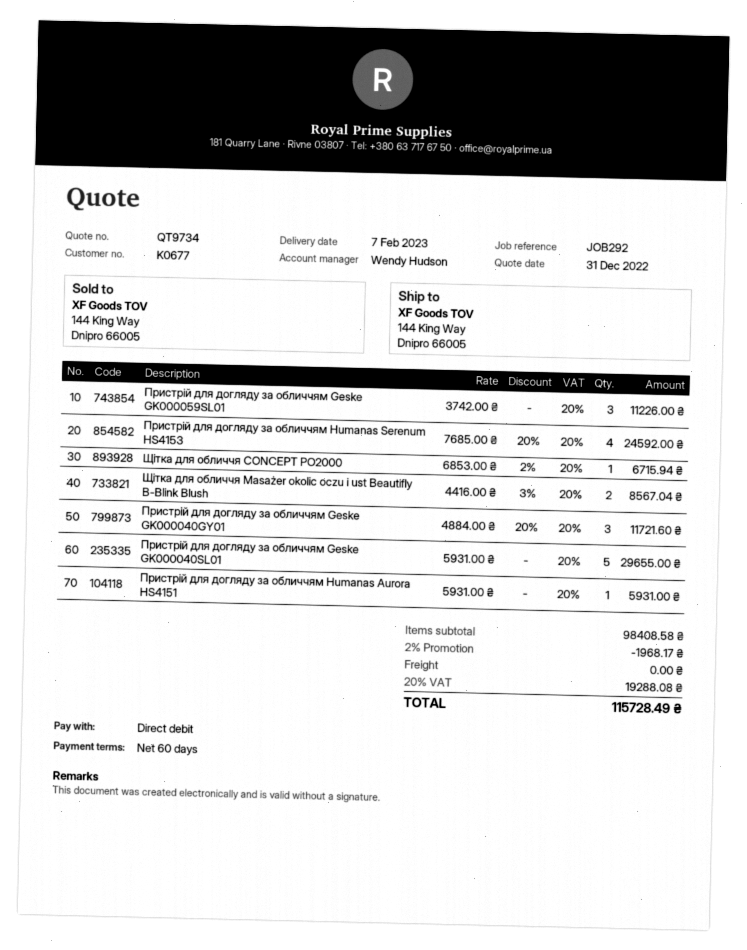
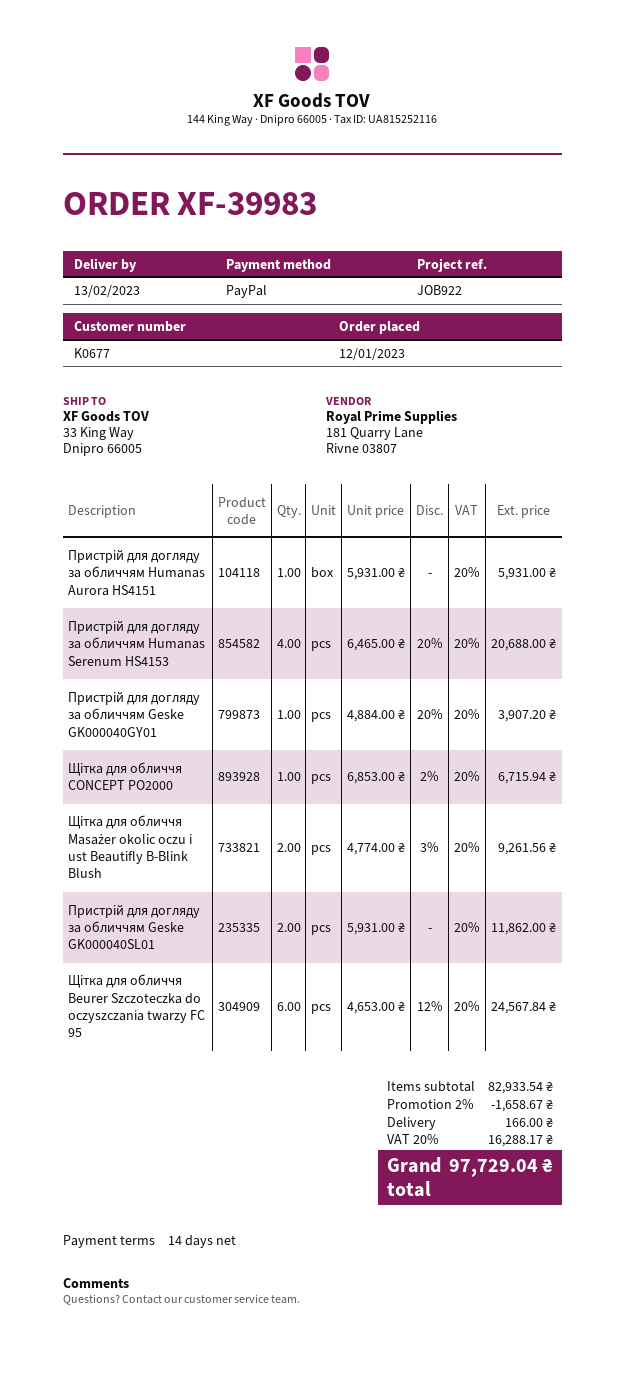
delivery date: 2023-02-07 -> 2023-02-13
payment terms: 60 days -> 14 days
reference: JOB292 -> JOB922
payment method: direct debit -> PayPal
ship to: 144 King Way, Dnipro 66005 -> 33 King Way, Dnipro 66005
Пристрій для догляду за обличчям Geske GK000059SL01: 3 x 3742.00 = 11226.00 -> none
Пристрій для догляду за обличчям Humanas Serenum HS4153: 4 x 7685.00 - 20% = 24592.00 -> 4 x 6465.00 - 20% = 20688.00
Щітка для обличчя Masażer okolic oczu i ust Beautifly B-Blink Blush: 2 x 4416.00 - 3% = 8567.04 -> 2 x 4774.00 - 3% = 9261.56
Пристрій для догляду за обличчям Geske GK000040GY01: 3 x 4884.00 - 20% = 11721.60 -> 1 x 4884.00 - 20% = 3907.20
Пристрій для догляду за обличчям Geske GK000040SL01: 5 x 5931.00 = 29655.00 -> 2 x 5931.00 = 11862.00
Щітка для обличчя Beurer Szczoteczka do oczyszczania twarzy FC 95: none -> 6 x 4653.00 - 12% = 24567.84
subtotal: 98408.58 -> 82933.54
discount: 2% = 1968.17 -> 2% = 1658.67
shipping: 0.00 -> 166.00
tax: 20% = 19288.08 -> 20% = 16288.17
total: 115728.49 -> 97729.04

